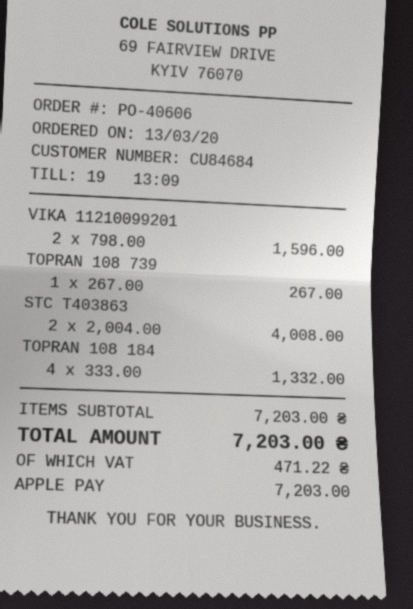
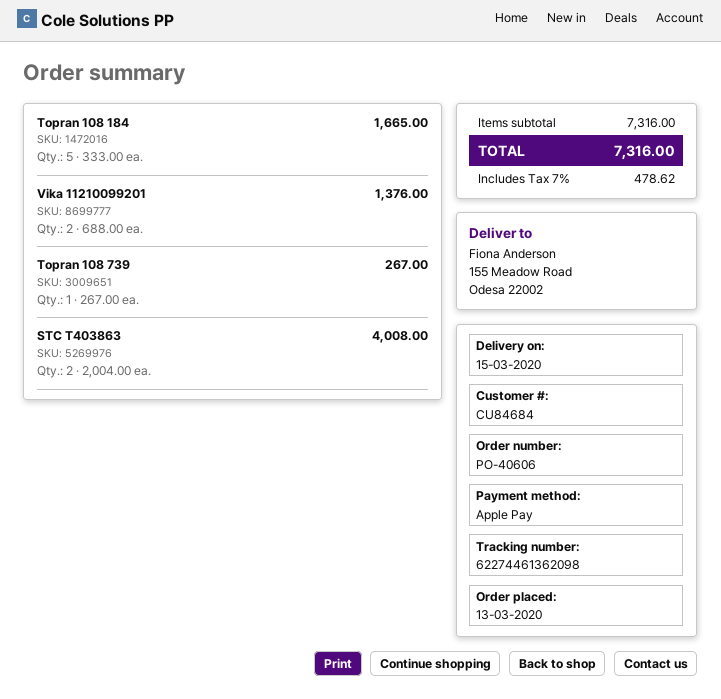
VIKA 11210099201: 2 x 798.00 = 1596.00 -> 2 x 688.00 = 1376.00
TOPRAN 108 184: 4 x 333.00 = 1332.00 -> 5 x 333.00 = 1665.00
subtotal: 7203.00 -> 7316.00
tax: 471.22 -> 478.62
total: 7203.00 -> 7316.00

